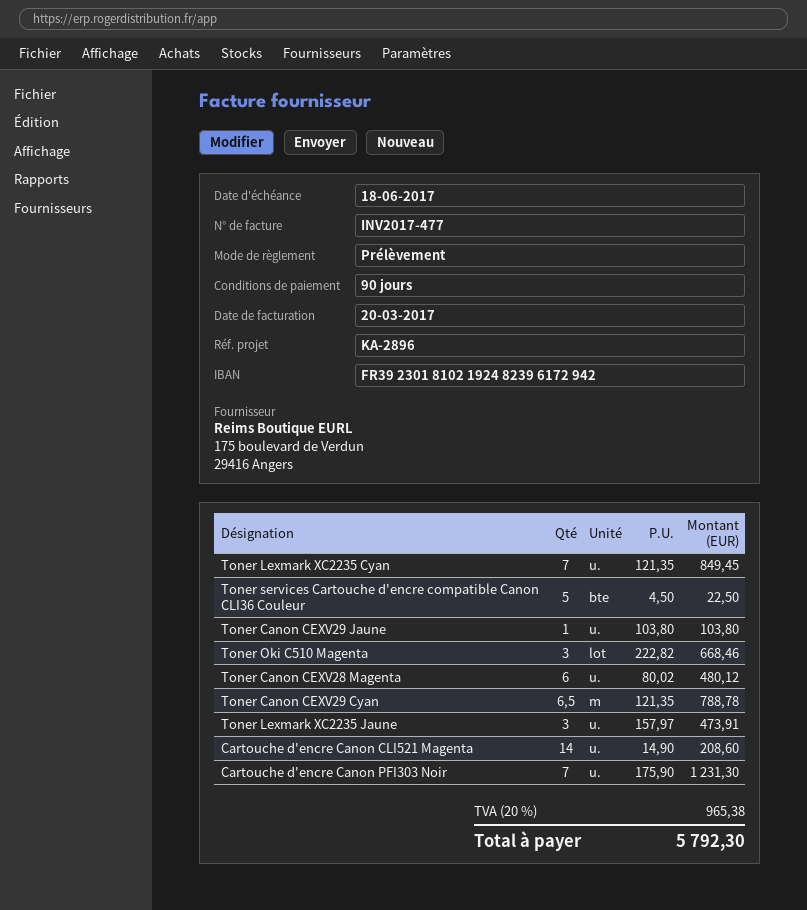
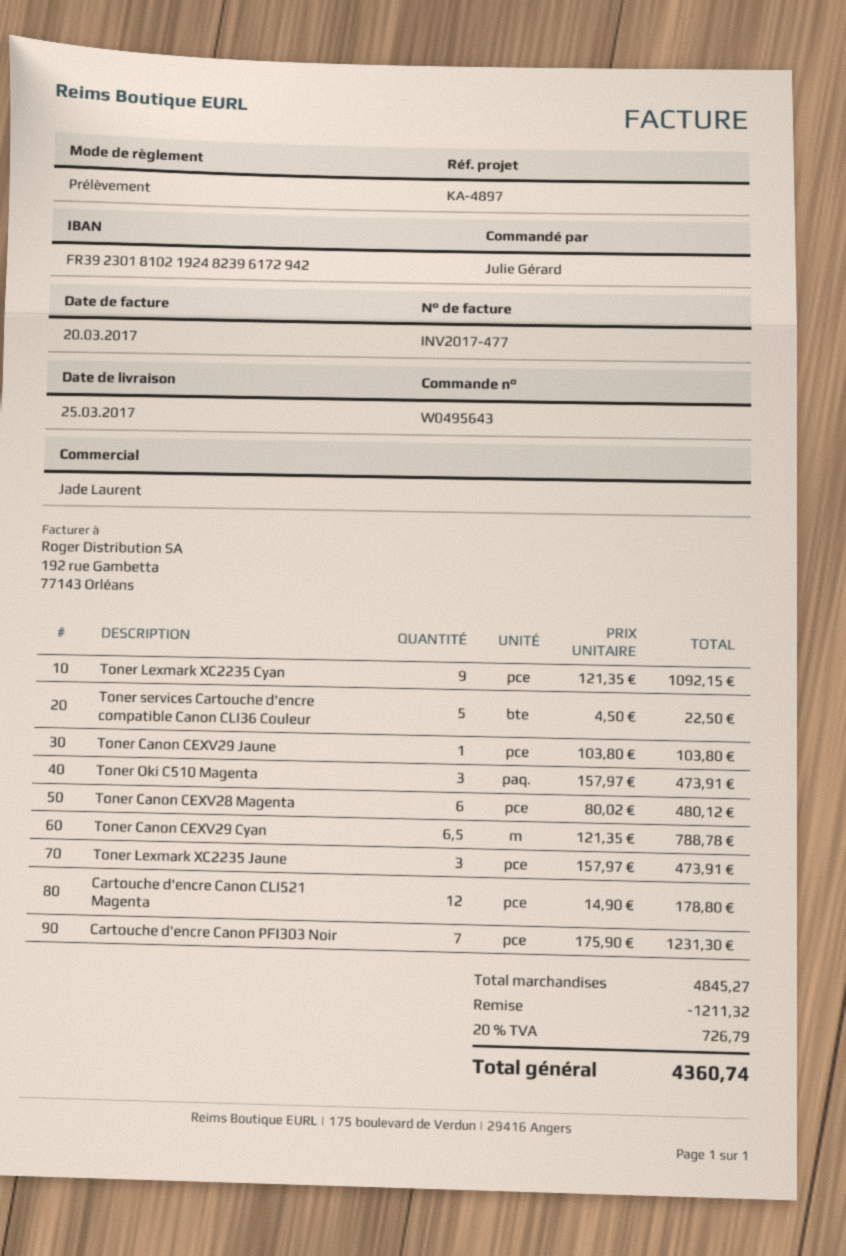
reference: KA-2896 -> KA-4897
Toner Lexmark XC2235 Cyan: 7 x 121.35 = 849.45 -> 9 x 121.35 = 1092.15
Toner Oki C510 Magenta: 3 x 222.82 = 668.46 -> 3 x 157.97 = 473.91
Cartouche d'encre Canon CLI521 Magenta: 14 x 14.90 = 208.60 -> 12 x 14.90 = 178.80
discount: none -> 1211.32
tax: 20% = 965.38 -> 20% = 726.79
total: 5792.30 -> 4360.74

